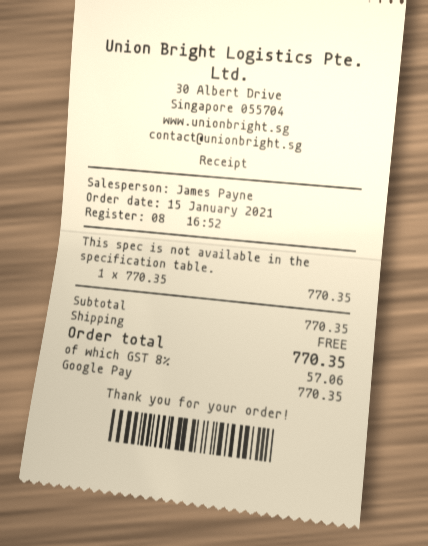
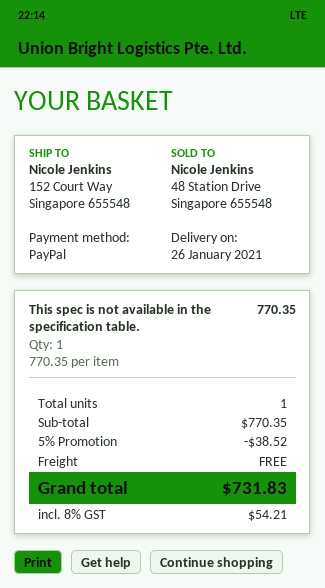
payment method: Google Pay -> PayPal
discount: none -> 5% = 38.52
tax: 8% = 57.06 -> 8% = 54.21
total: 770.35 -> 731.83

